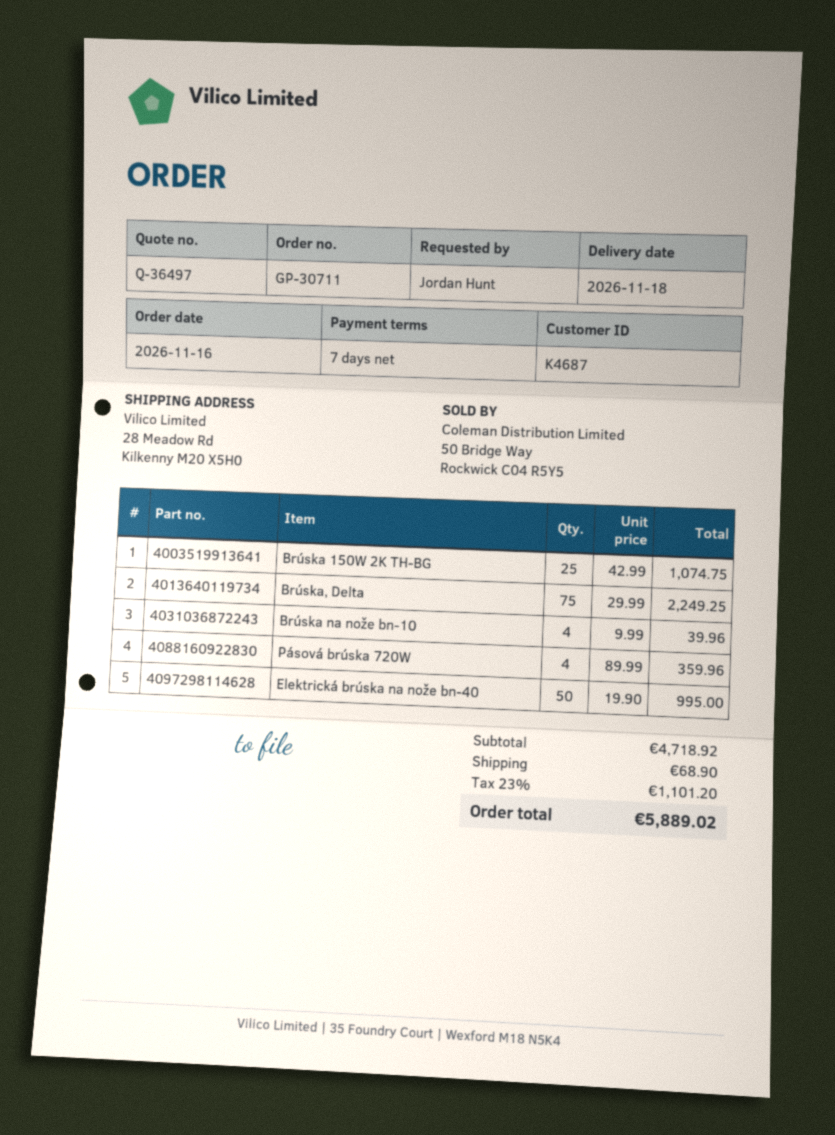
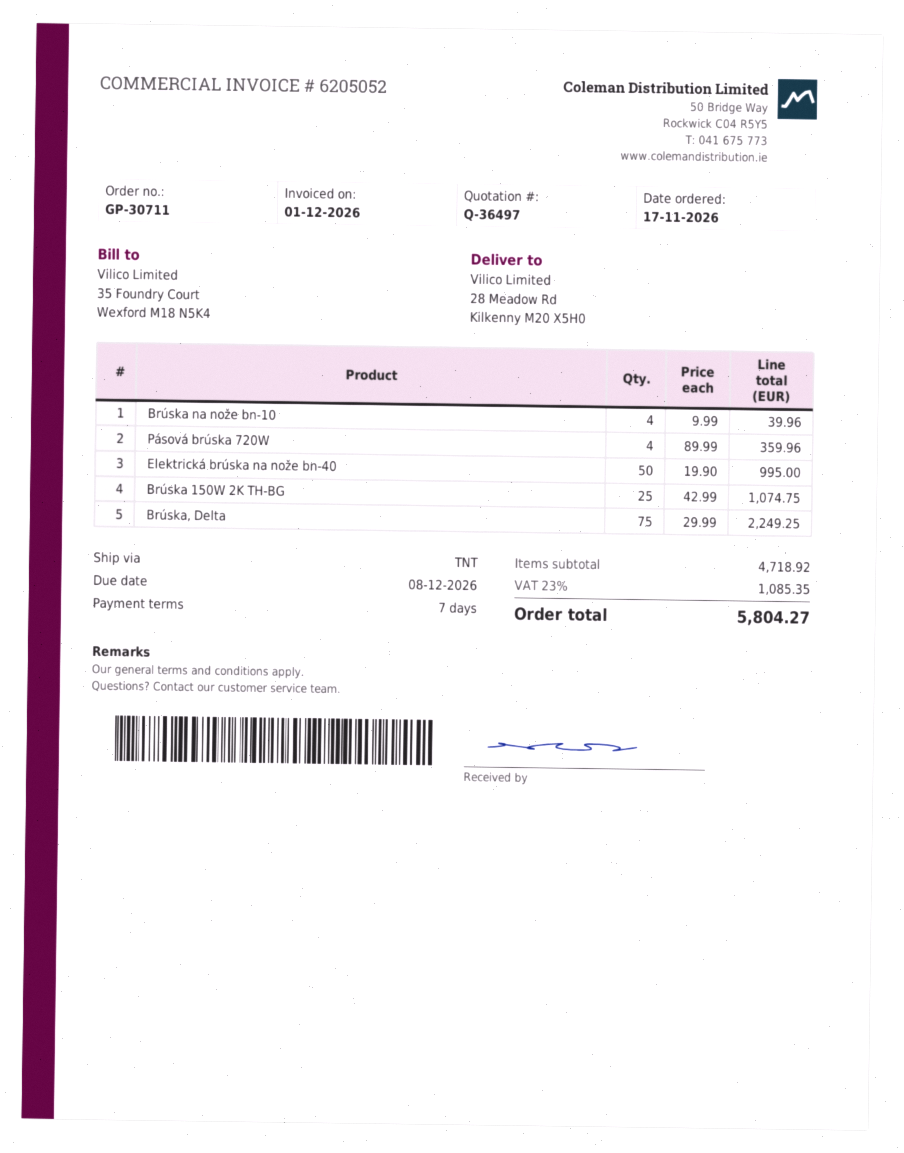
order date: 2026-11-16 -> 2026-11-17
shipping: 68.90 -> none
tax: 23% = 1101.20 -> 23% = 1085.35
total: 5889.02 -> 5804.27

